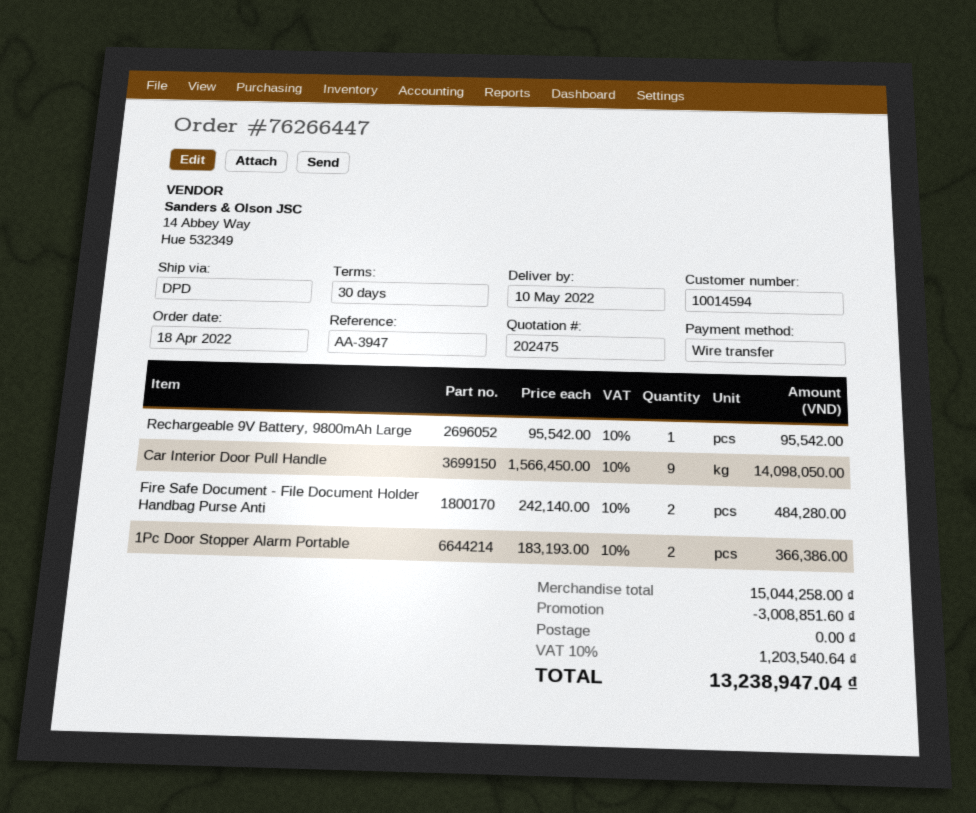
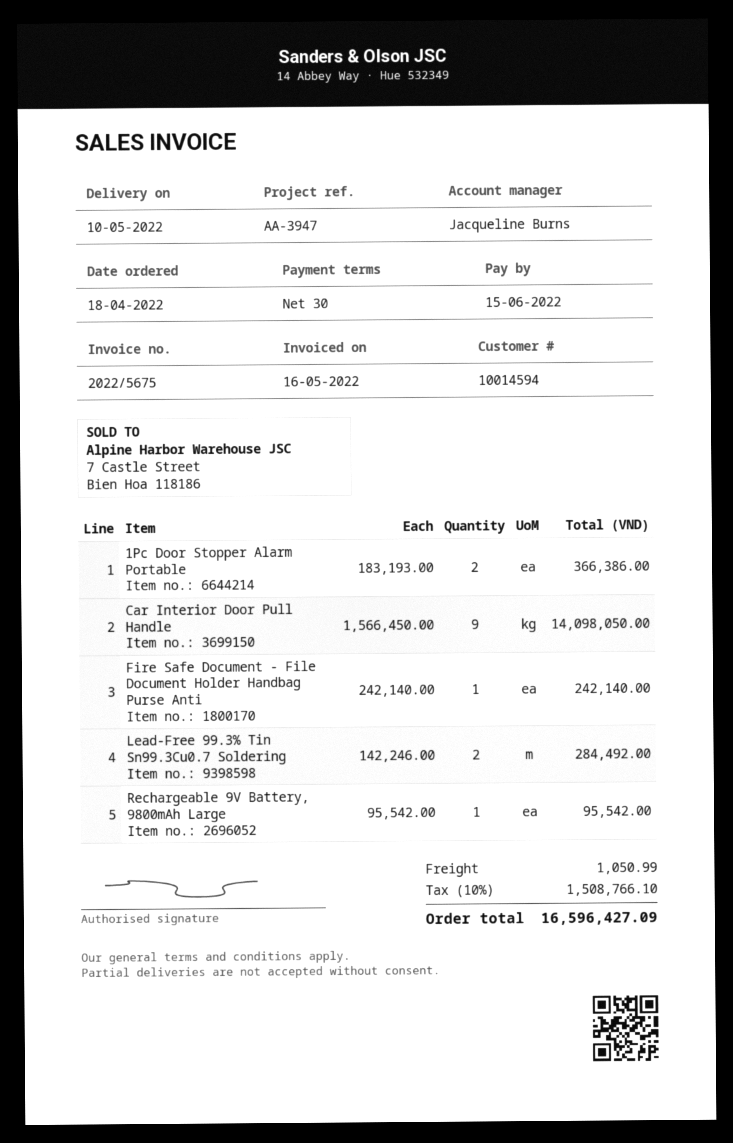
Fire Safe Document - File Document Holder Handbag Purse Anti: 2 x 242140.00 = 484280.00 -> 1 x 242140.00 = 242140.00
Lead-Free 99.3% Tin Sn99.3Cu0.7 Soldering: none -> 2 x 142246.00 = 284492.00
discount: 3008851.60 -> none
shipping: 0.00 -> 1050.99
tax: 10% = 1203540.64 -> 10% = 1508766.10
total: 13238947.04 -> 16596427.09

